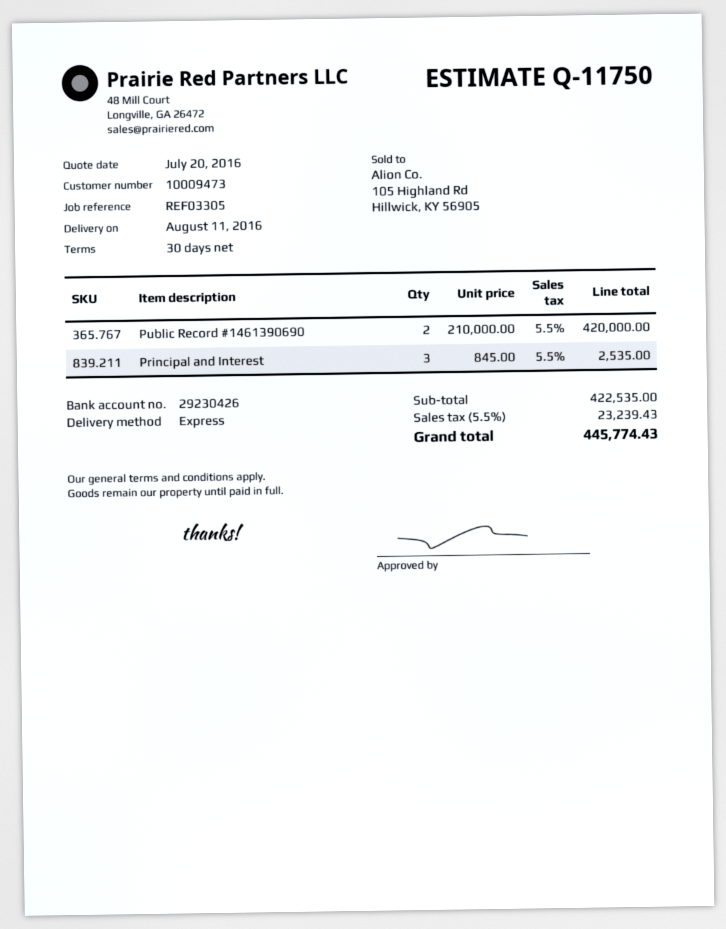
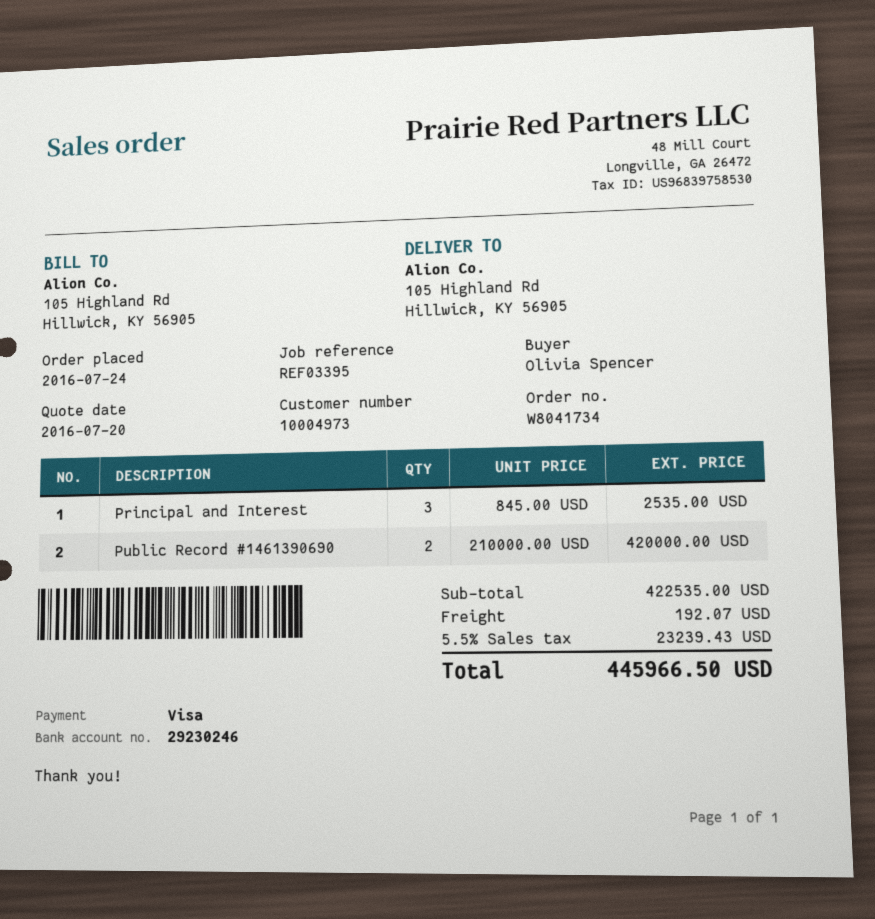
customer number: 10009473 -> 10004973
reference: REF03305 -> REF03395
bank account: 29230426 -> 29230246
shipping: none -> 192.07
total: 445774.43 -> 445966.50

